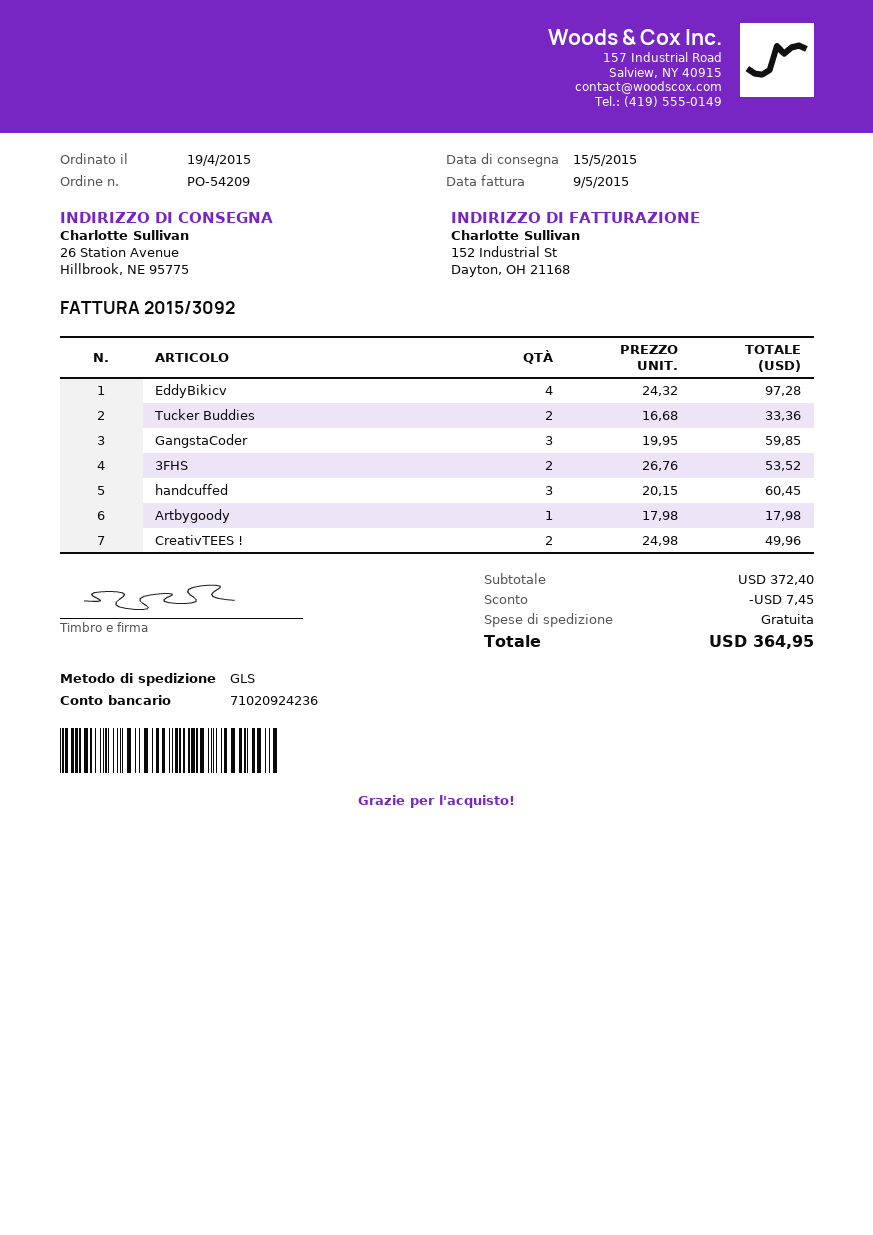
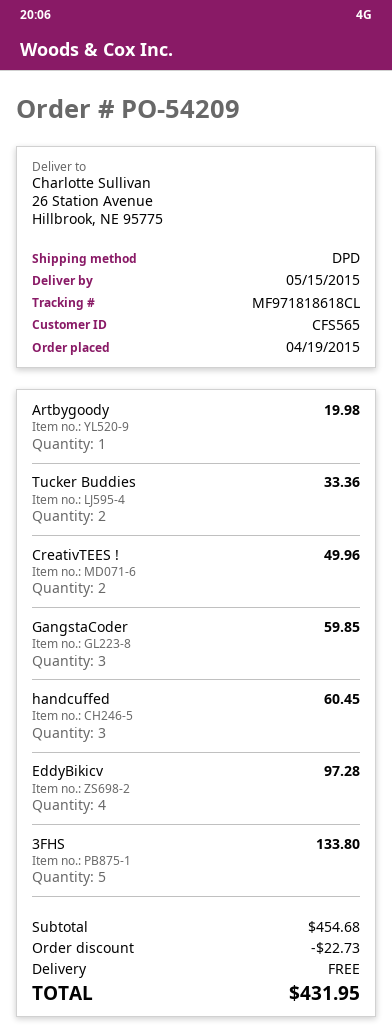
shipping method: GLS -> DPD
3FHS: 2 for 53.52 -> 5 for 133.80
Artbygoody: 1 for 17.98 -> 1 for 19.98
subtotal: 372.40 -> 454.68
discount: 7.45 -> 22.73
total: 364.95 -> 431.95

